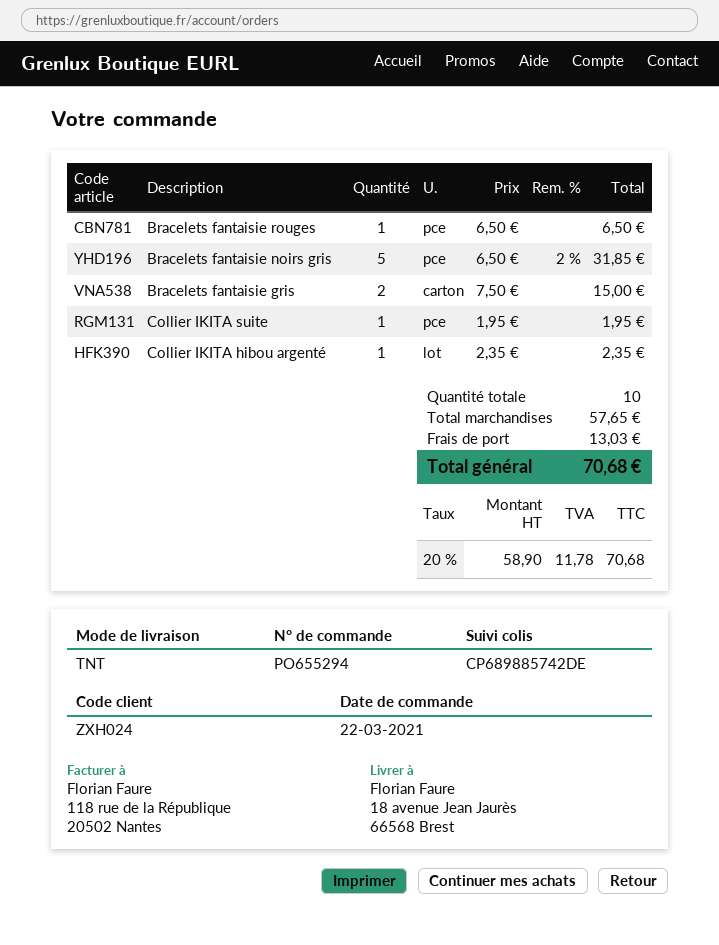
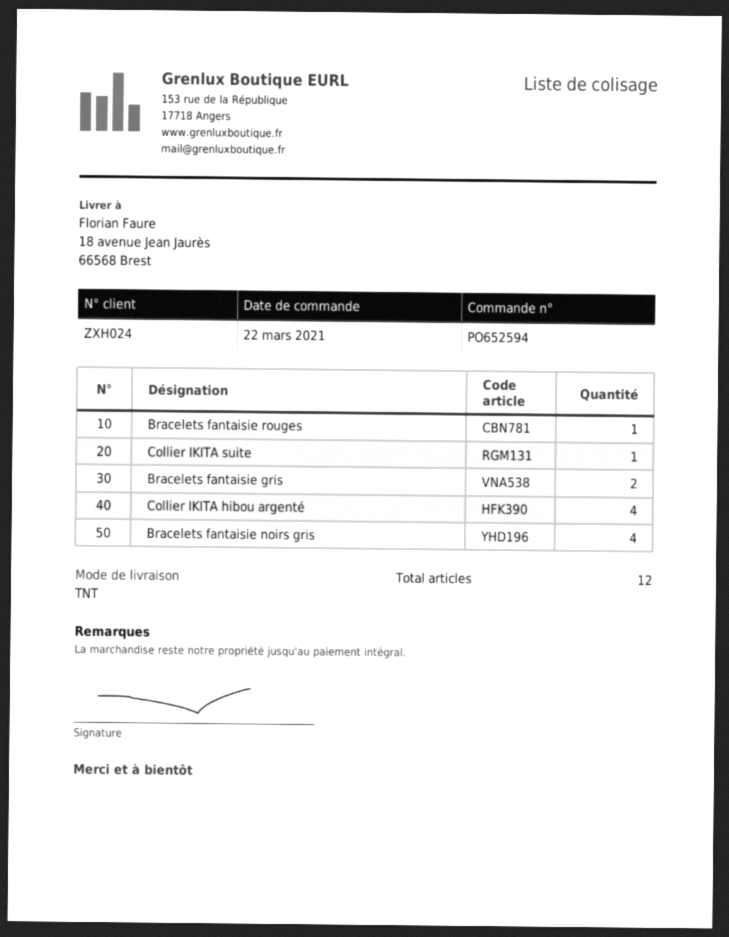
order number: PO655294 -> PO652594
Bracelets fantaisie noirs gris: 5 -> 4
Collier IKITA hibou argenté: 1 -> 4
total quantity: 10 -> 12

